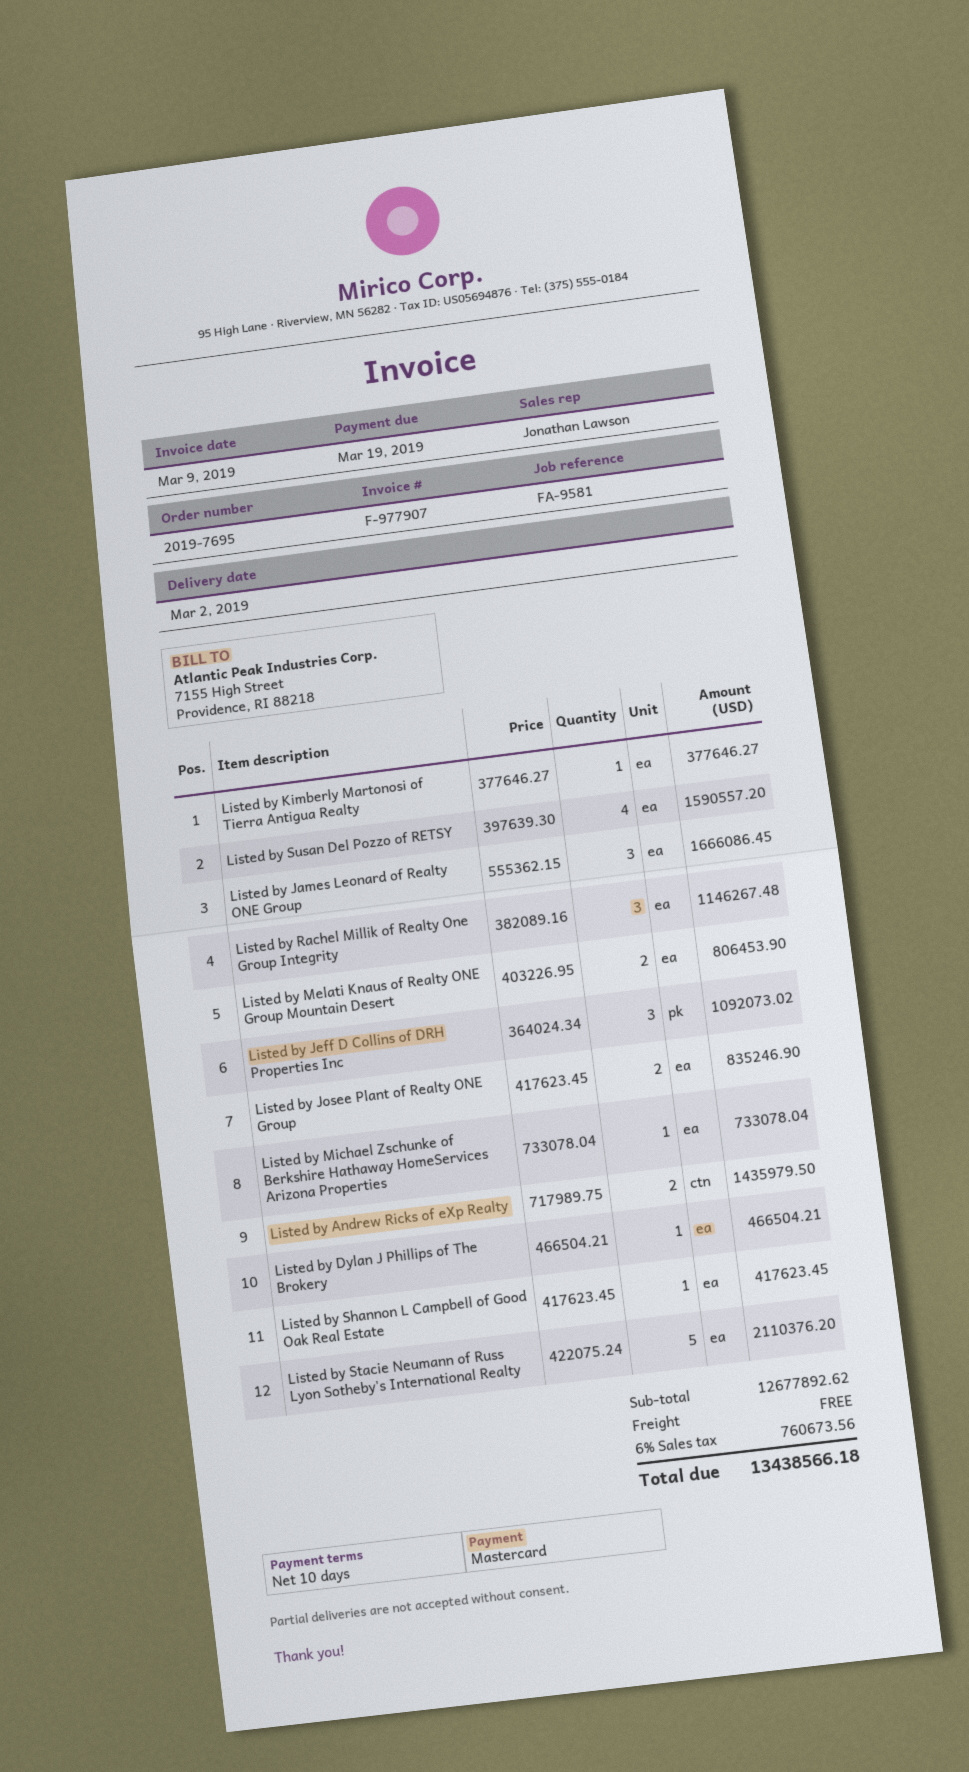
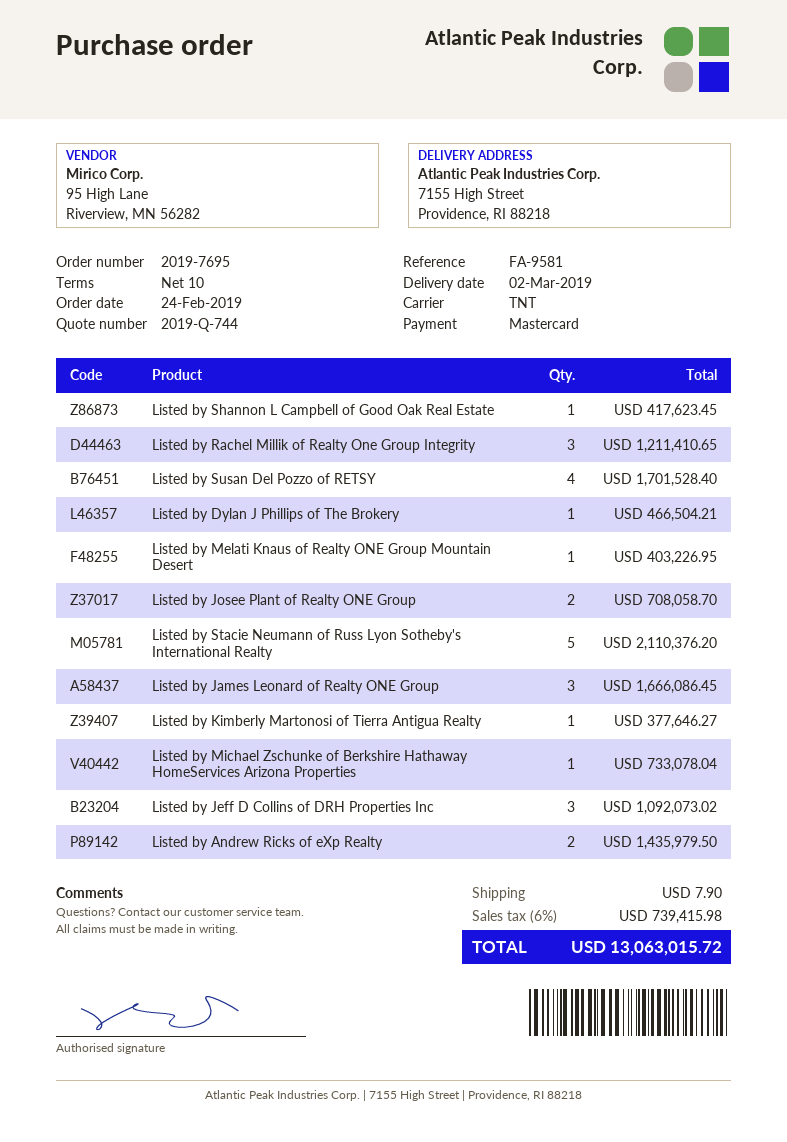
Listed by Susan Del Pozzo of RETSY: 4 for 1590557.20 -> 4 for 1701528.40
Listed by Rachel Millik of Realty One Group Integrity: 3 for 1146267.48 -> 3 for 1211410.65
Listed by Melati Knaus of Realty ONE Group Mountain Desert: 2 for 806453.90 -> 1 for 403226.95
Listed by Josee Plant of Realty ONE Group: 2 for 835246.90 -> 2 for 708058.70
shipping: 0.00 -> 7.90
tax: 6% = 760673.56 -> 6% = 739415.98
total: 13438566.18 -> 13063015.72

